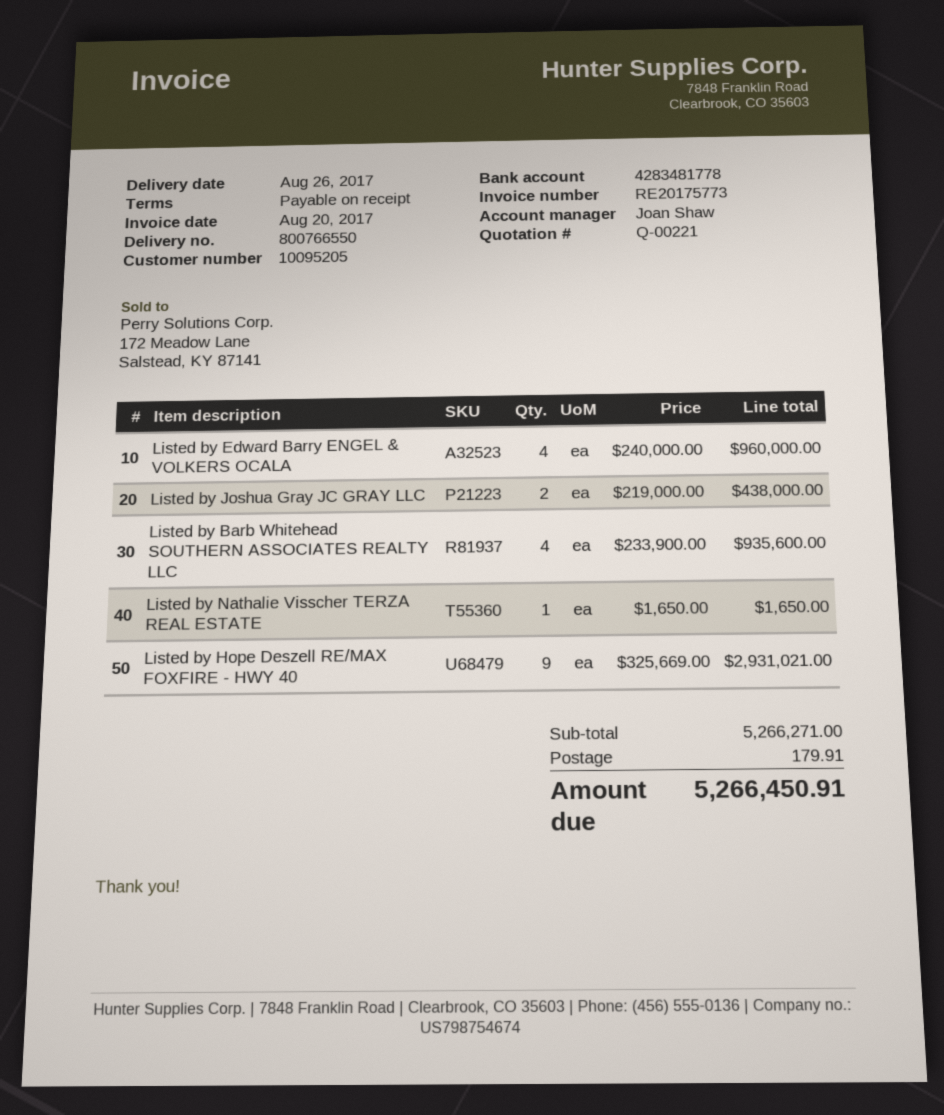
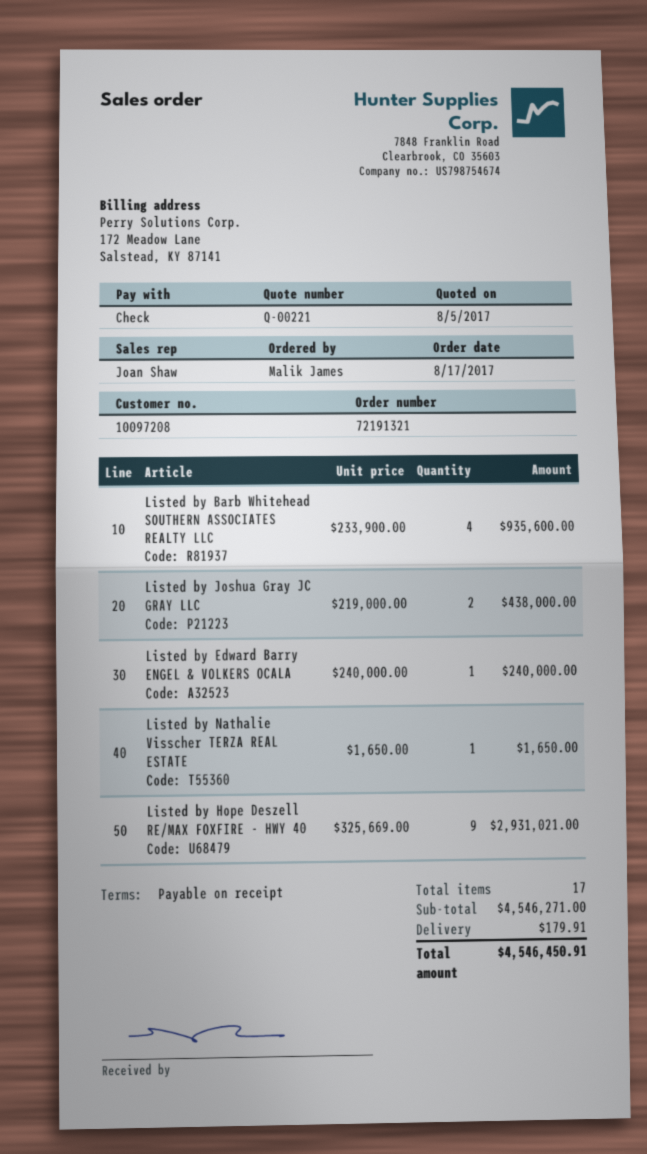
customer number: 10095205 -> 10097208
Listed by Edward Barry ENGEL & VOLKERS OCALA: 4 x 240000.00 = 960000.00 -> 1 x 240000.00 = 240000.00
subtotal: 5266271.00 -> 4546271.00
total: 5266450.91 -> 4546450.91

